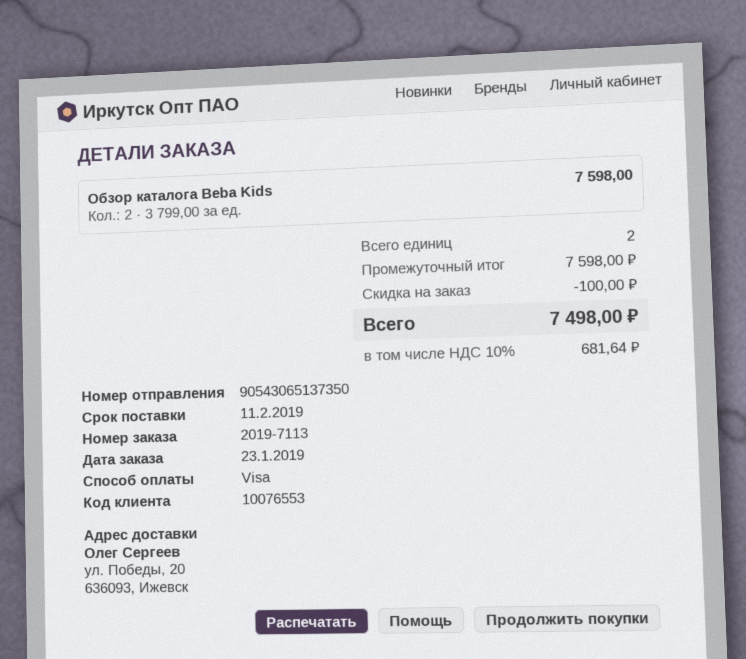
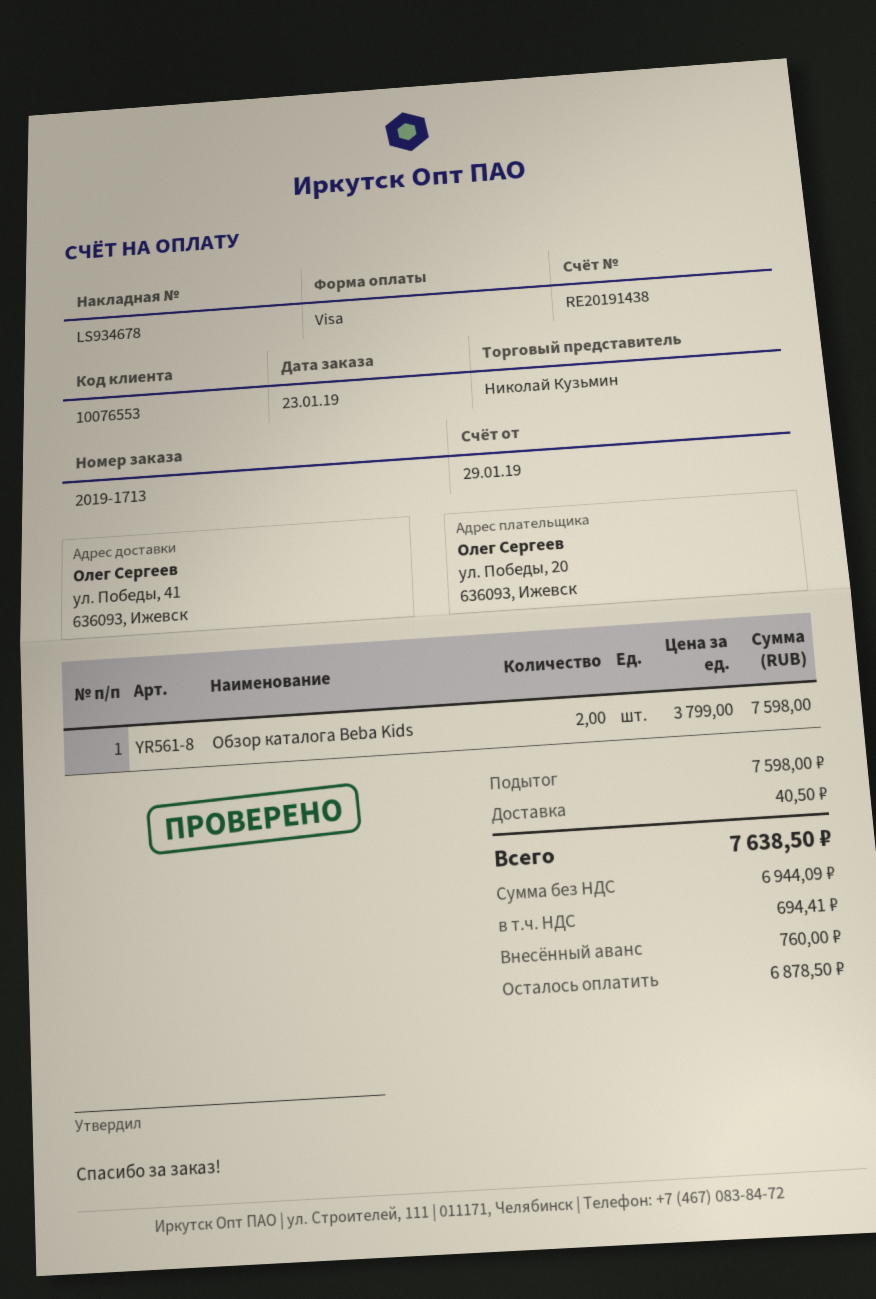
order number: 2019-7113 -> 2019-1713
ship to: ул. Победы, 20, 636093, Ижевск -> ул. Победы, 41, 636093, Ижевск
discount: 100.00 -> none
shipping: none -> 40.50
tax: 681.64 -> 694.41
total: 7498.00 -> 7638.50

